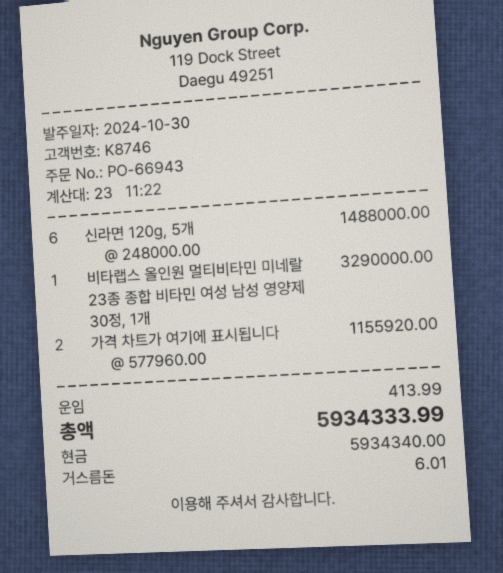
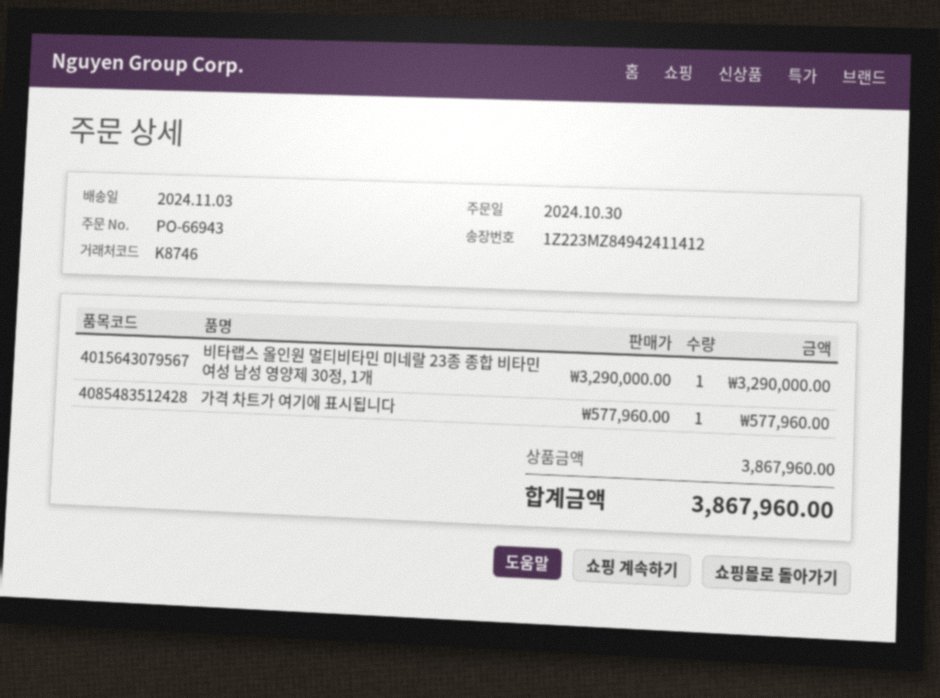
신라면 120g, 5개: 6 x 248000.00 = 1488000.00 -> none
가격 차트가 여기에 표시됩니다: 2 x 577960.00 = 1155920.00 -> 1 x 577960.00 = 577960.00
shipping: 413.99 -> none
total: 5934333.99 -> 3867960.00

